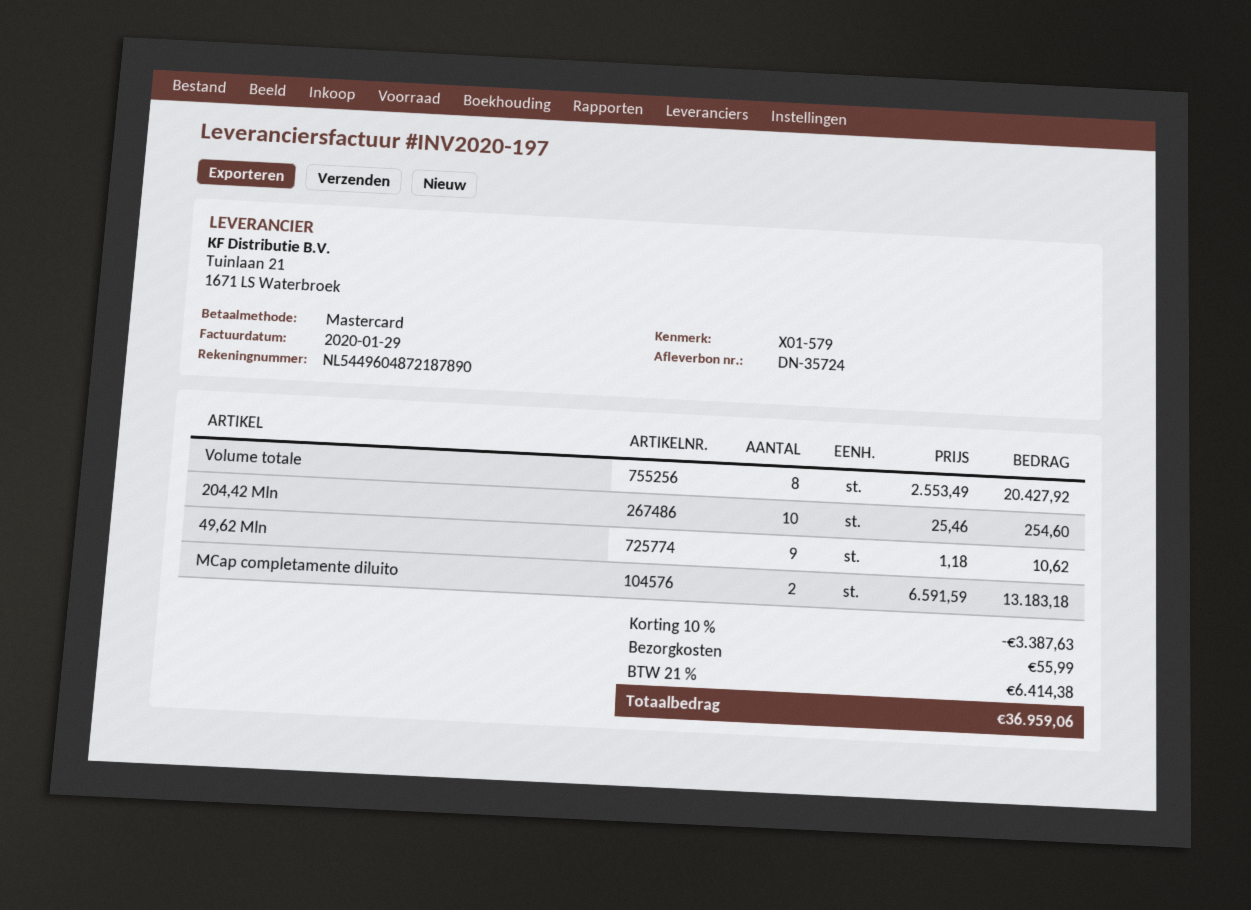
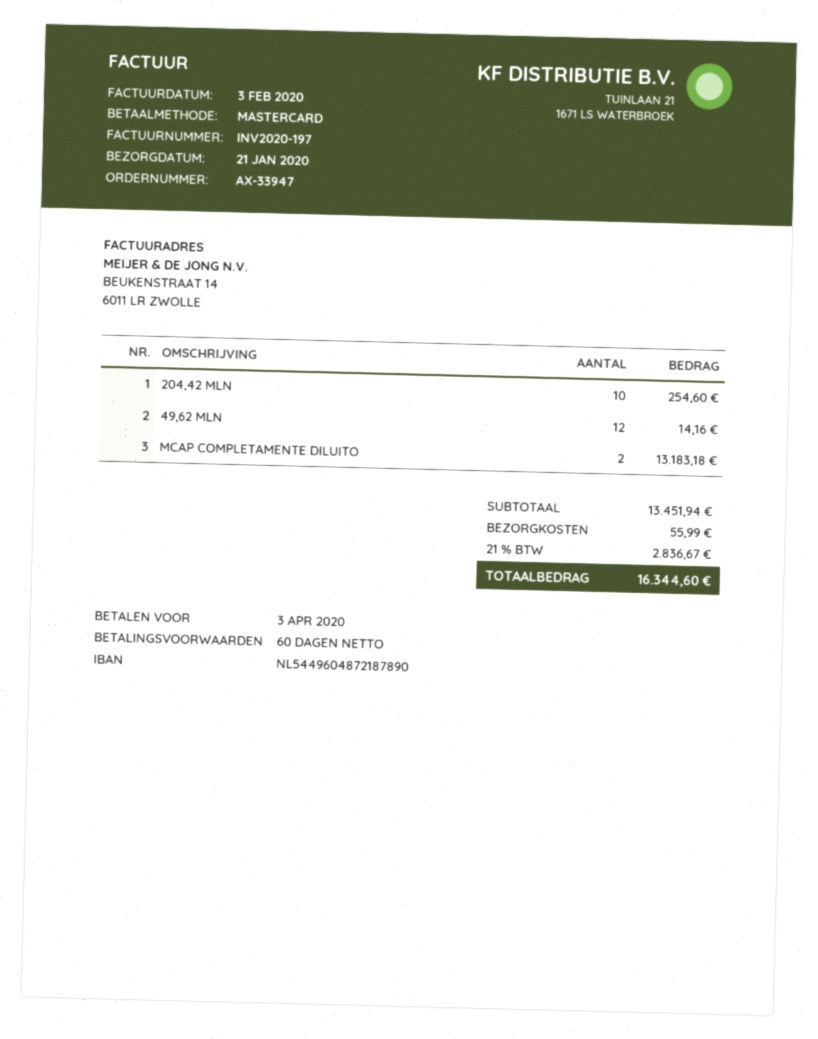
invoice date: 2020-01-29 -> 2020-02-03
Volume totale: 8 for 20427.92 -> none
49,62 Mln: 9 for 10.62 -> 12 for 14.16
discount: 10% = 3387.63 -> none
tax: 21% = 6414.38 -> 21% = 2836.67
total: 36959.06 -> 16344.60

